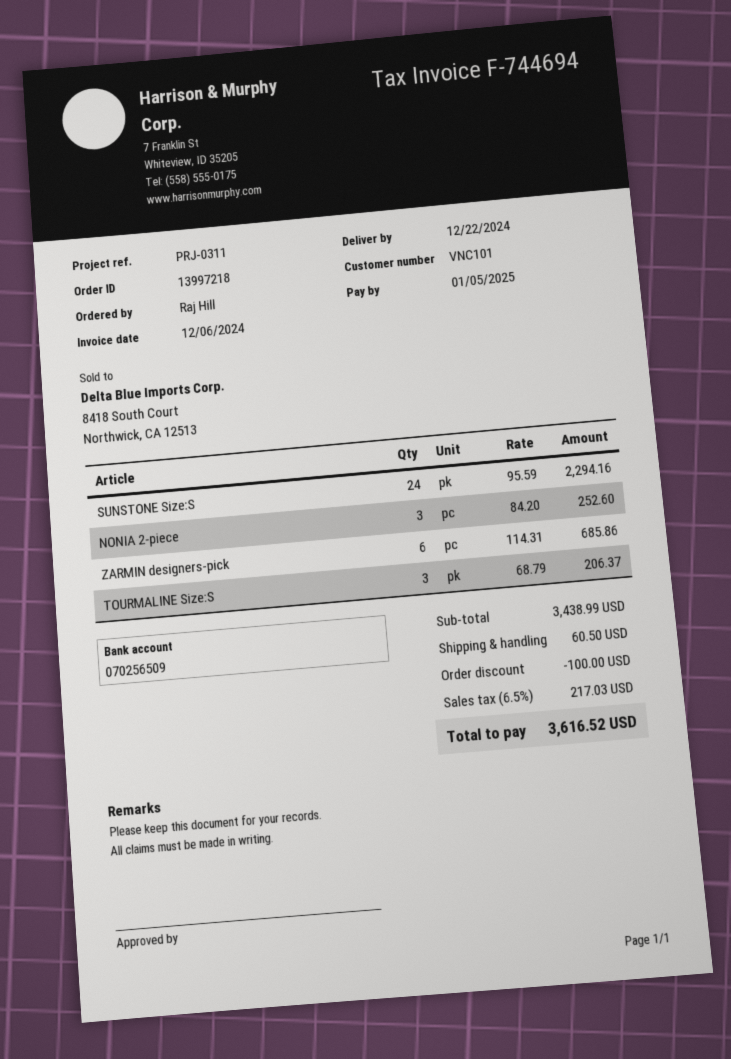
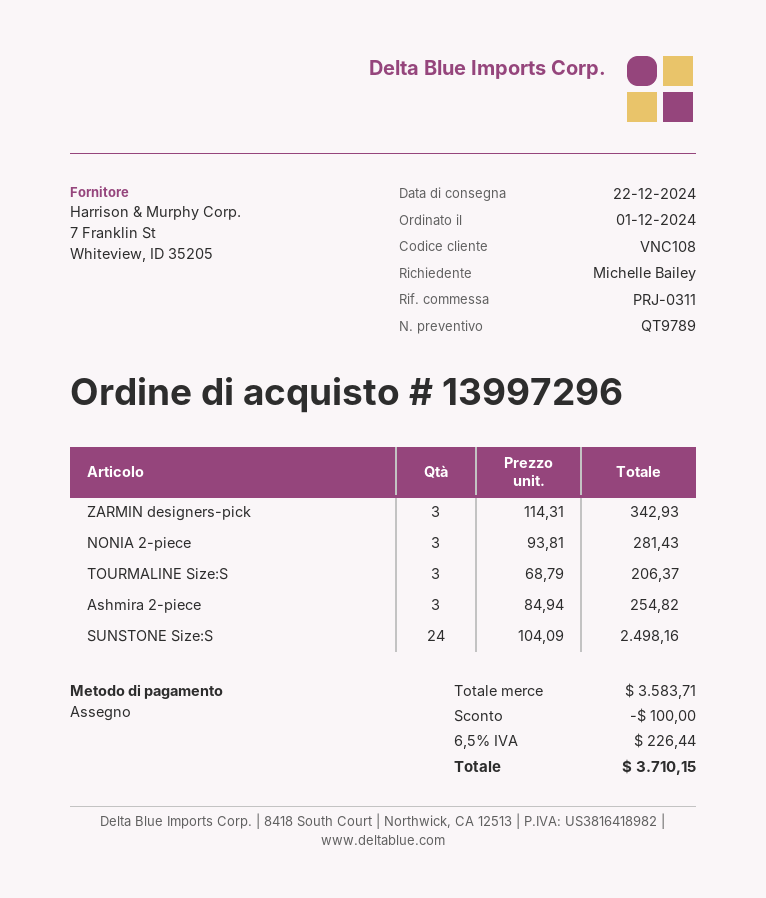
order number: 13997218 -> 13997296
customer number: VNC101 -> VNC108
ordered by: Raj Hill -> Michelle Bailey
SUNSTONE Size:S: 24 x 95.59 = 2294.16 -> 24 x 104.09 = 2498.16
NONIA 2-piece: 3 x 84.20 = 252.60 -> 3 x 93.81 = 281.43
ZARMIN designers-pick: 6 x 114.31 = 685.86 -> 3 x 114.31 = 342.93
Ashmira 2-piece: none -> 3 x 84.94 = 254.82
subtotal: 3438.99 -> 3583.71
shipping: 60.50 -> none
tax: 6.5% = 217.03 -> 6.5% = 226.44
total: 3616.52 -> 3710.15

